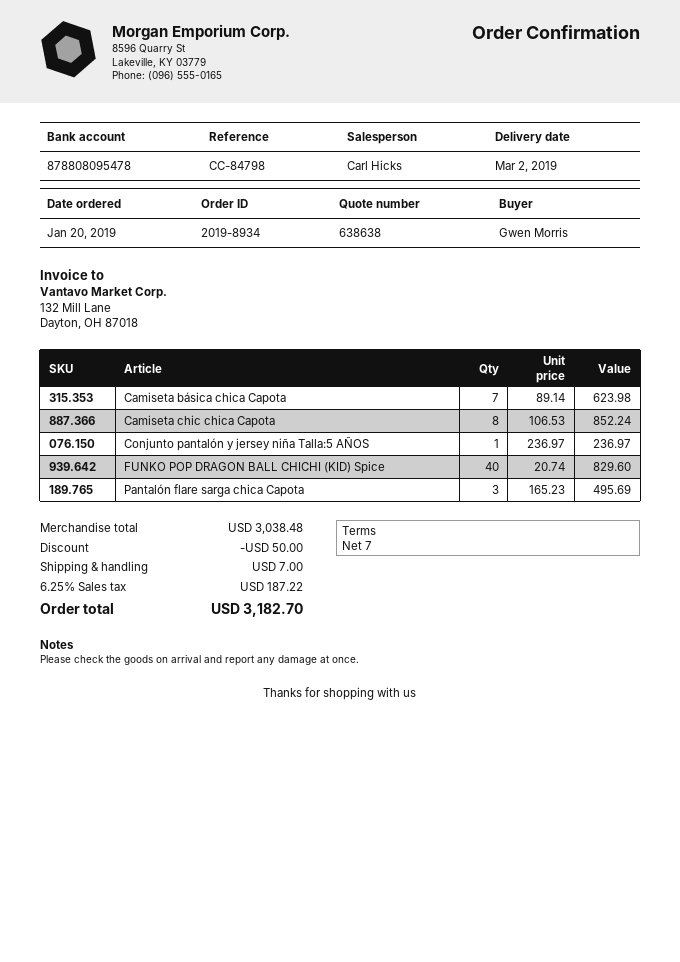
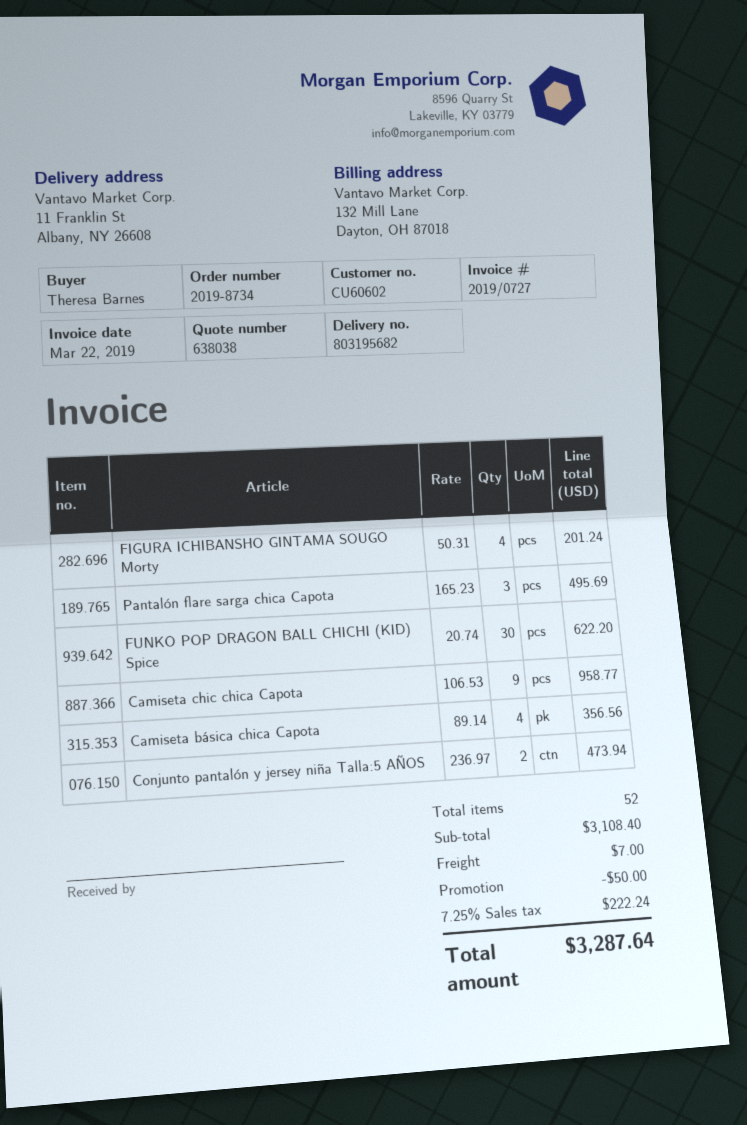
quote number: 638638 -> 638038
order number: 2019-8934 -> 2019-8734
ordered by: Gwen Morris -> Theresa Barnes
Camiseta básica chica Capota: 7 x 89.14 = 623.98 -> 4 x 89.14 = 356.56
Camiseta chic chica Capota: 8 x 106.53 = 852.24 -> 9 x 106.53 = 958.77
Conjunto pantalón y jersey niña Talla:5 AÑOS: 1 x 236.97 = 236.97 -> 2 x 236.97 = 473.94
FUNKO POP DRAGON BALL CHICHI (KID) Spice: 40 x 20.74 = 829.60 -> 30 x 20.74 = 622.20
FIGURA ICHIBANSHO GINTAMA SOUGO Morty: none -> 4 x 50.31 = 201.24
subtotal: 3038.48 -> 3108.40
tax: 6.25% = 187.22 -> 7.25% = 222.24
total: 3182.70 -> 3287.64

